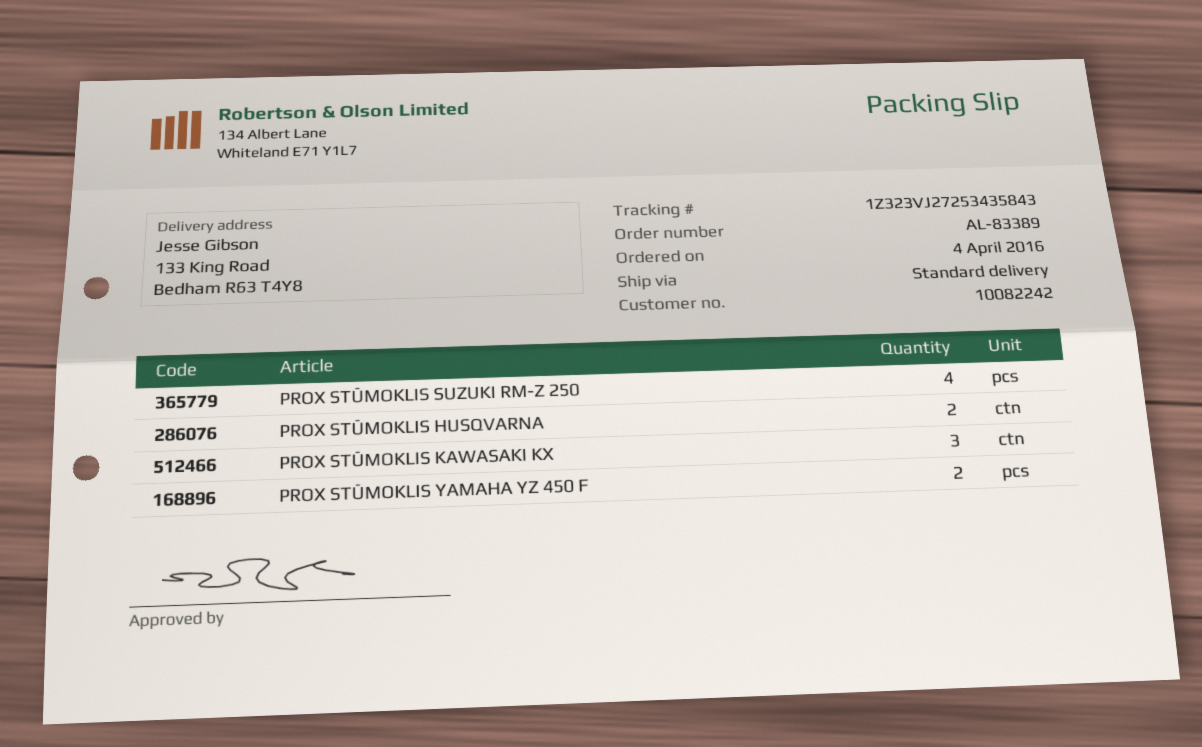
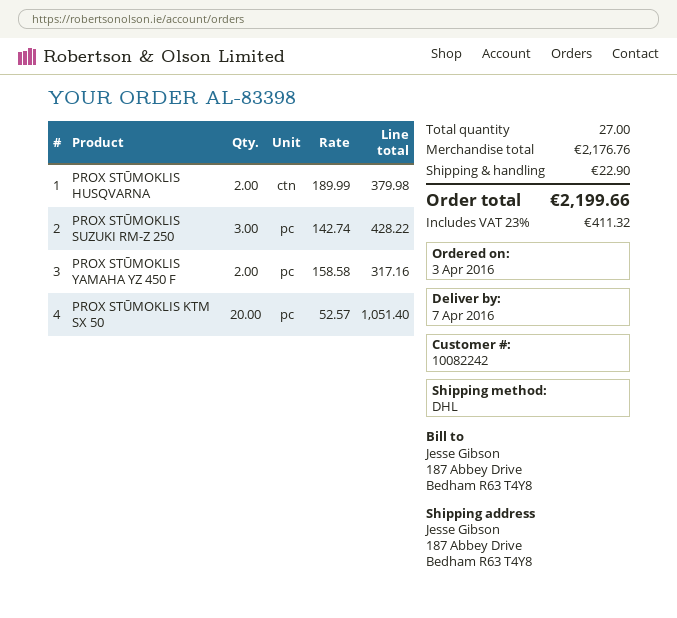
order number: AL-83389 -> AL-83398
order date: 2016-04-04 -> 2016-04-03
shipping method: standard -> DHL
ship to: 133 King Road, Bedham R63 T4Y8 -> 187 Abbey Drive, Bedham R63 T4Y8
PROX STŪMOKLIS SUZUKI RM-Z 250: 4 -> 3
PROX STŪMOKLIS KAWASAKI KX: 3 -> none
PROX STŪMOKLIS KTM SX 50: none -> 20

